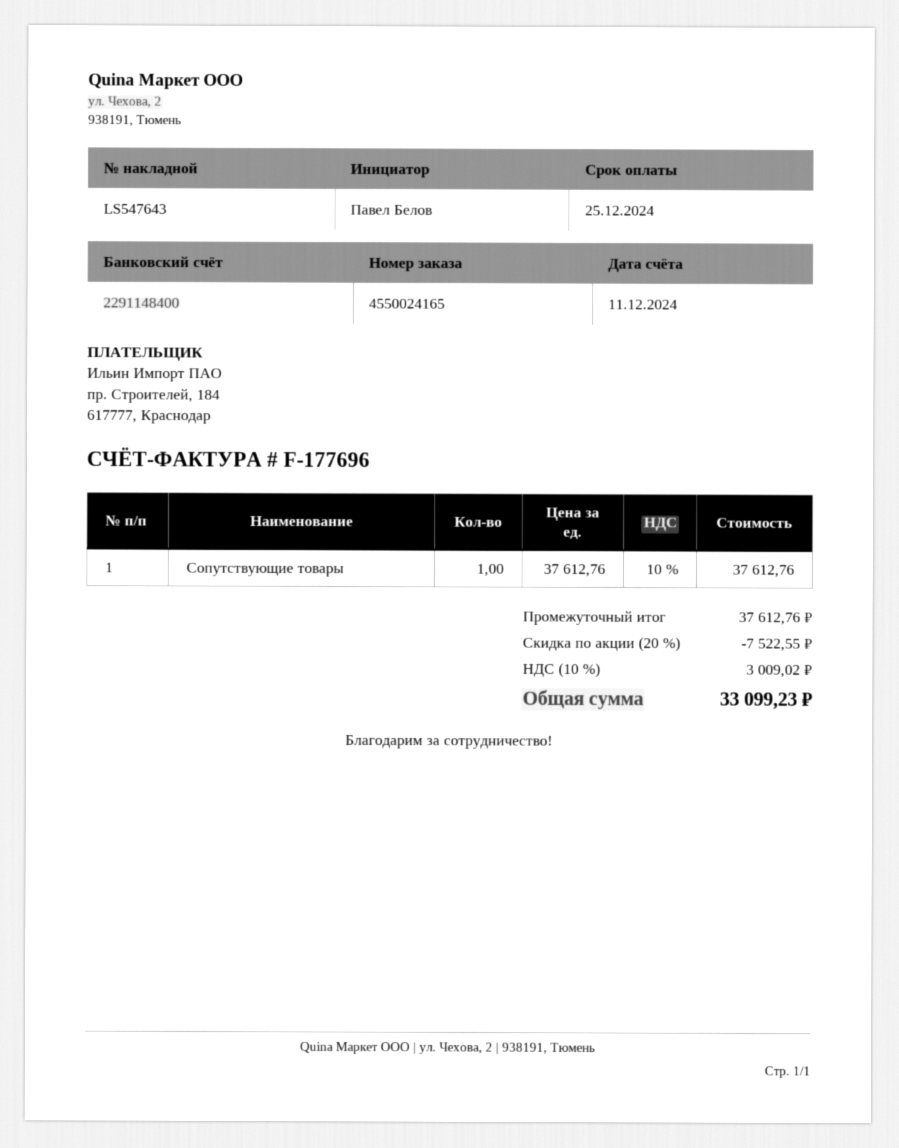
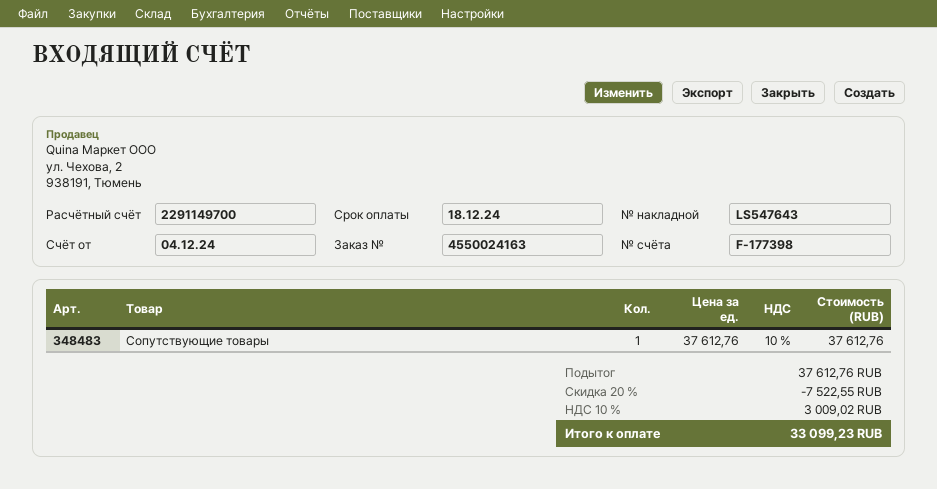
order number: 4550024165 -> 4550024163
invoice number: F-177696 -> F-177398
invoice date: 2024-12-11 -> 2024-12-04
due date: 2024-12-25 -> 2024-12-18
bank account: 2291148400 -> 2291149700

